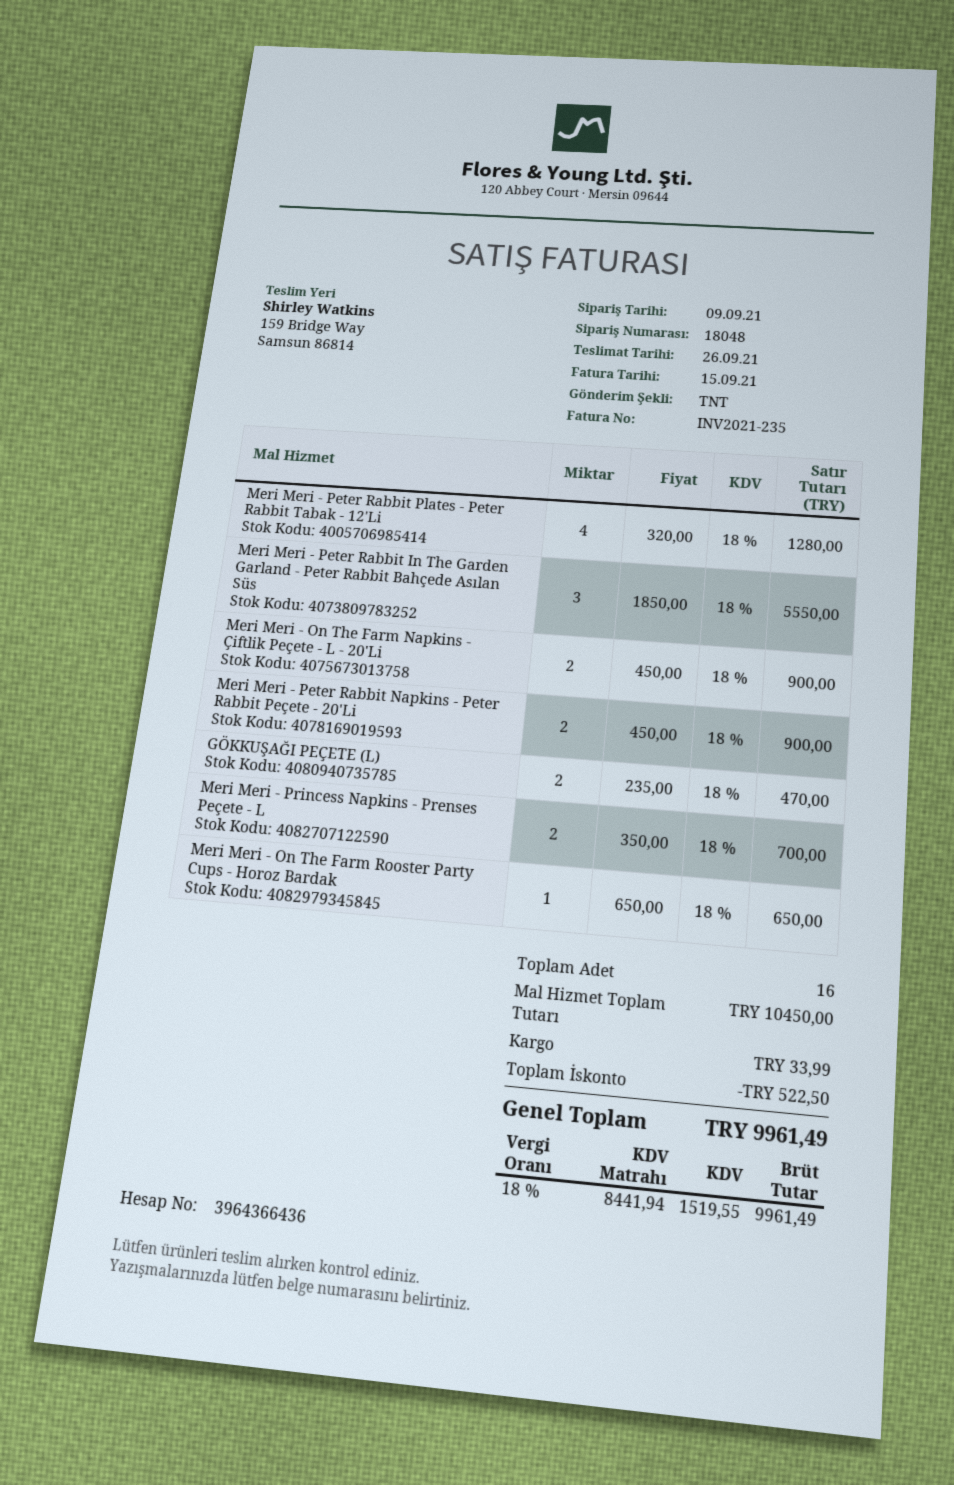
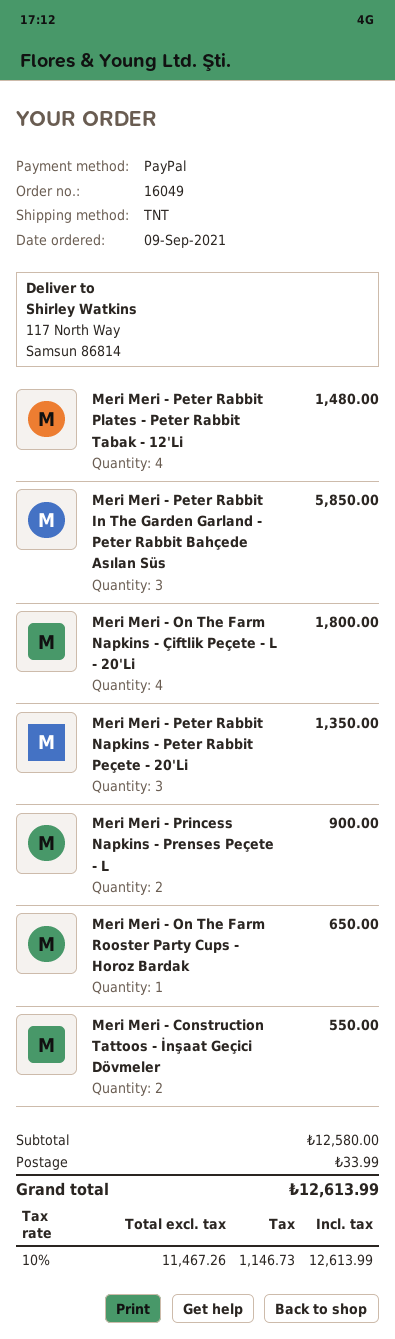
order number: 18048 -> 16049
ship to: 159 Bridge Way, Samsun 86814 -> 117 North Way, Samsun 86814
Meri Meri - Peter Rabbit Plates - Peter Rabbit Tabak - 12'Li: 4 for 1280.00 -> 4 for 1480.00
Meri Meri - Peter Rabbit In The Garden Garland - Peter Rabbit Bahçede Asılan Süs: 3 for 5550.00 -> 3 for 5850.00
Meri Meri - On The Farm Napkins - Çiftlik Peçete - L - 20'Li: 2 for 900.00 -> 4 for 1800.00
Meri Meri - Peter Rabbit Napkins - Peter Rabbit Peçete - 20'Li: 2 for 900.00 -> 3 for 1350.00
GÖKKUŞAĞI PEÇETE (L): 2 for 470.00 -> none
Meri Meri - Princess Napkins - Prenses Peçete - L: 2 for 700.00 -> 2 for 900.00
Meri Meri - Construction Tattoos - İnşaat Geçici Dövmeler: none -> 2 for 550.00
subtotal: 10450.00 -> 12580.00
discount: 522.50 -> none
net: 8441.94 -> 11467.26
tax: 18% = 1519.55 -> 10% = 1146.73
total: 9961.49 -> 12613.99

